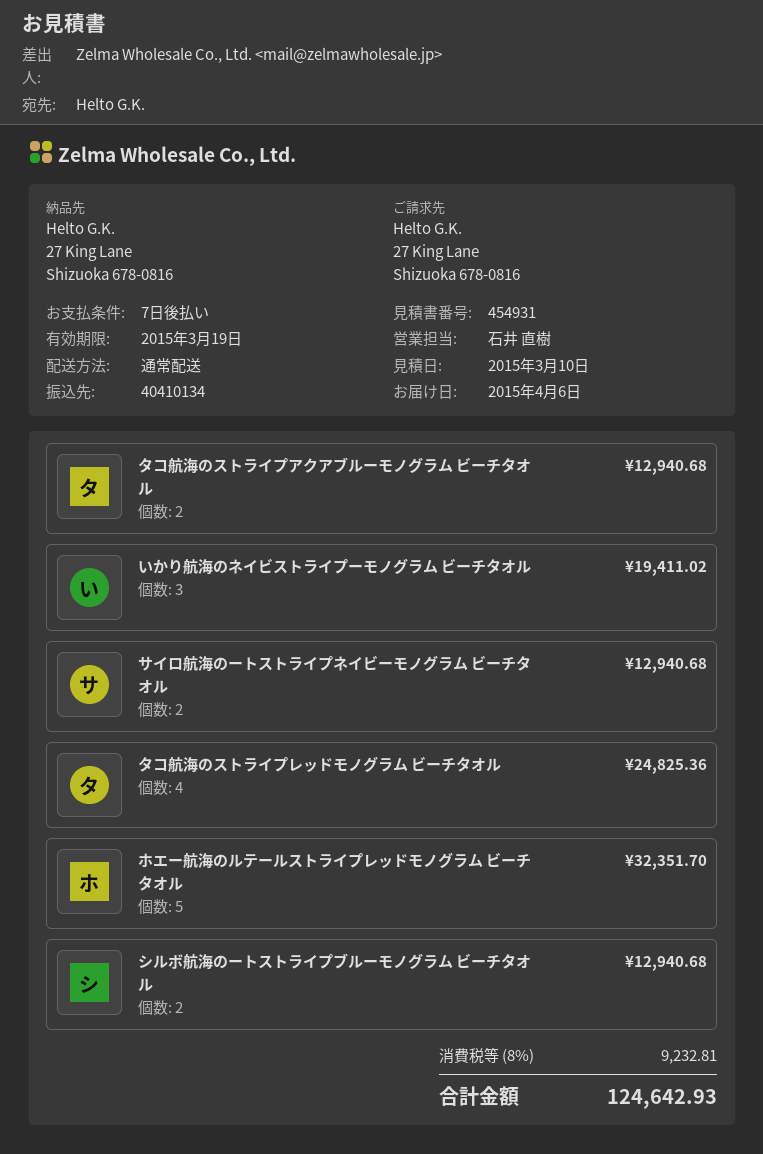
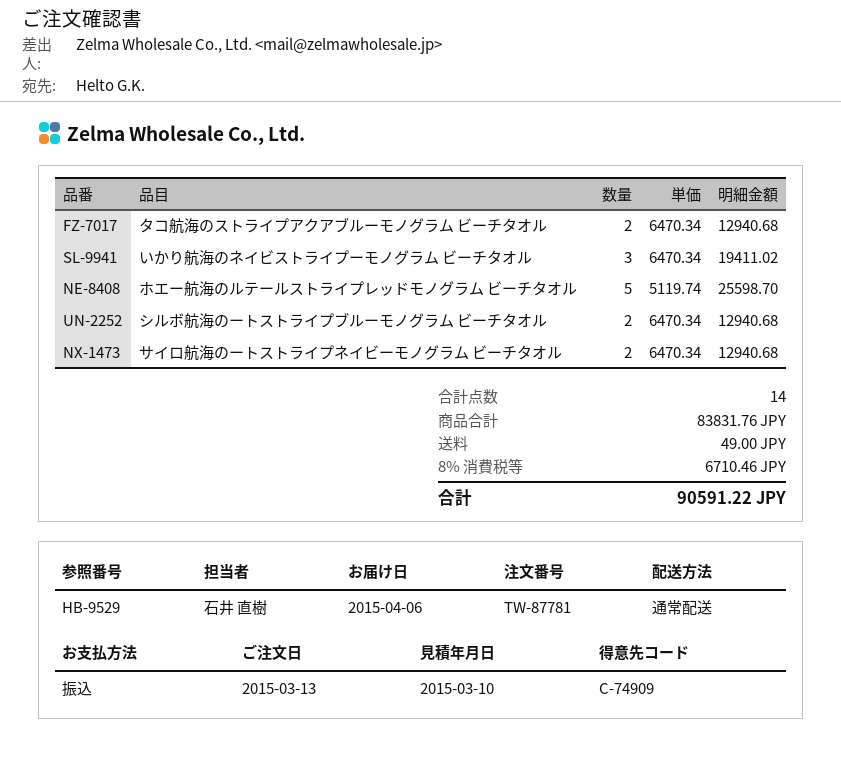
タコ航海のストライプレッドモノグラム ビーチタオル: 4 for 24825.36 -> none
ホエー航海のルテールストライプレッドモノグラム ビーチタオル: 5 for 32351.70 -> 5 for 25598.70
shipping: none -> 49.00
tax: 8% = 9232.81 -> 8% = 6710.46
total: 124642.93 -> 90591.22

